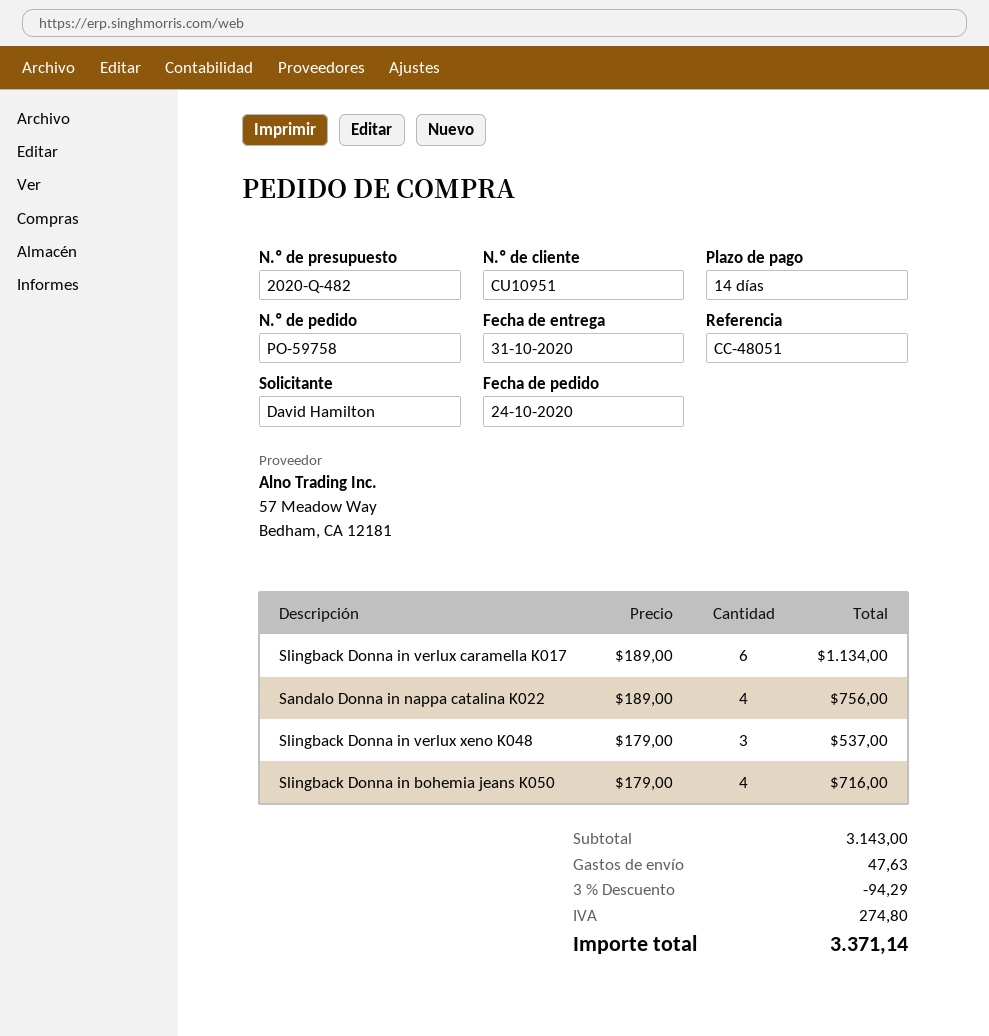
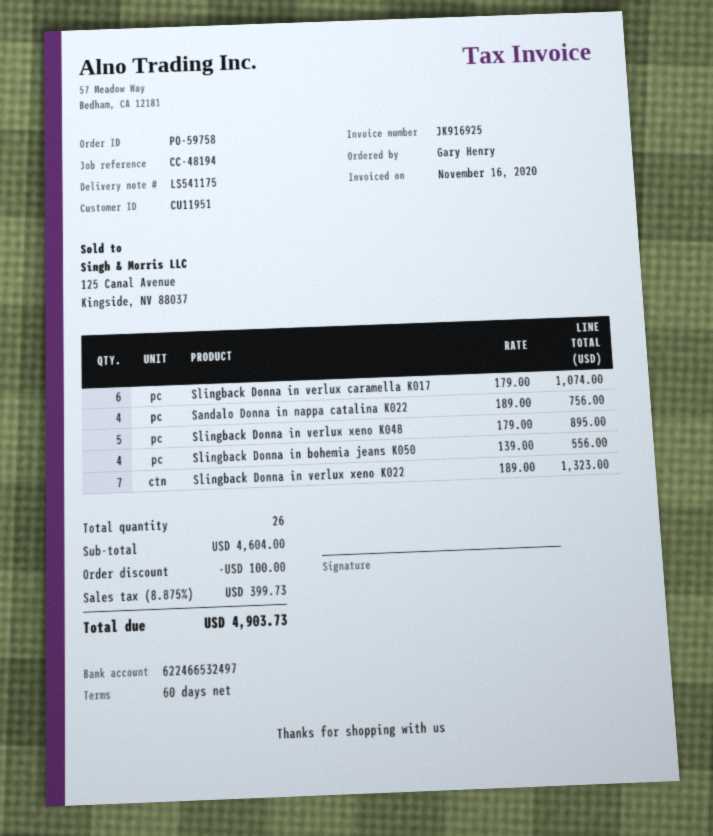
payment terms: 14 days -> 60 days
customer number: CU10951 -> CU11951
reference: CC-48051 -> CC-48194
ordered by: David Hamilton -> Gary Henry
Slingback Donna in verlux caramella K017: 6 x 189.00 = 1134.00 -> 6 x 179.00 = 1074.00
Slingback Donna in verlux xeno K048: 3 x 179.00 = 537.00 -> 5 x 179.00 = 895.00
Slingback Donna in bohemia jeans K050: 4 x 179.00 = 716.00 -> 4 x 139.00 = 556.00
Slingback Donna in verlux xeno K022: none -> 7 x 189.00 = 1323.00
subtotal: 3143.00 -> 4604.00
discount: 94.29 -> 100.00
shipping: 47.63 -> none
tax: 274.80 -> 399.73
total: 3371.14 -> 4903.73

